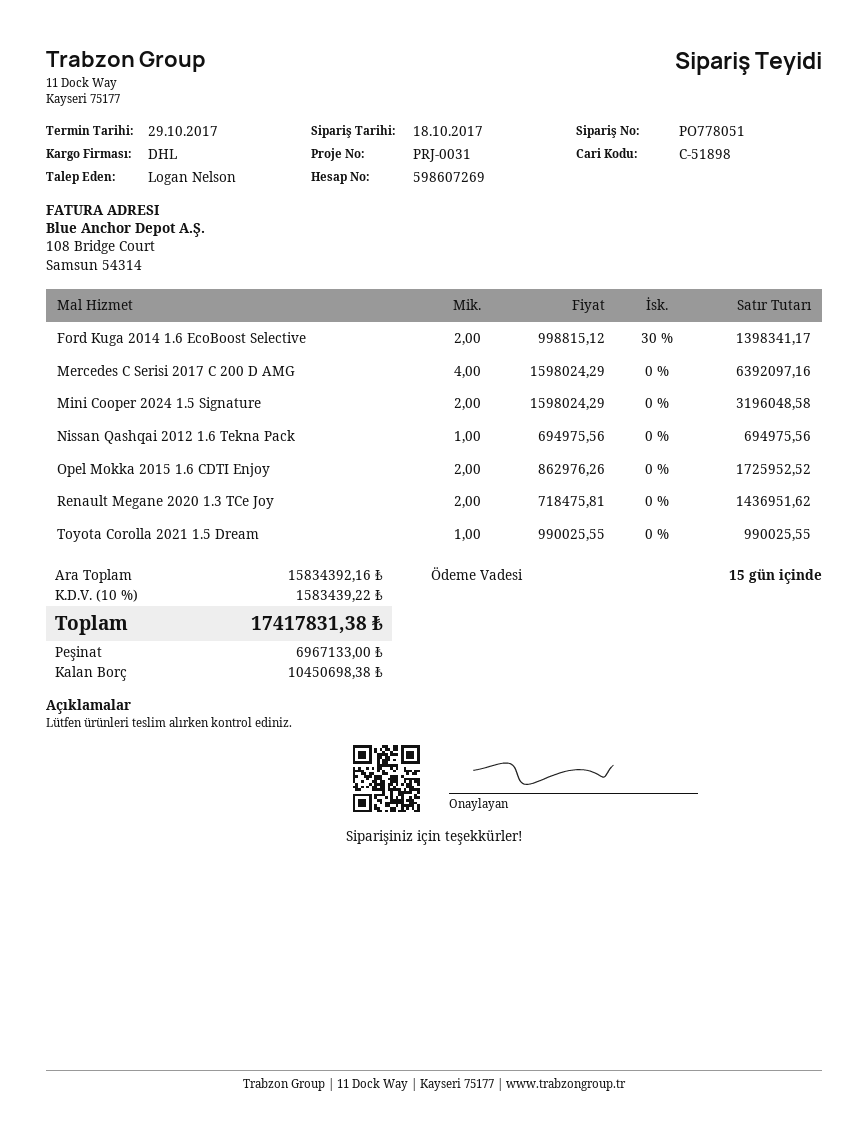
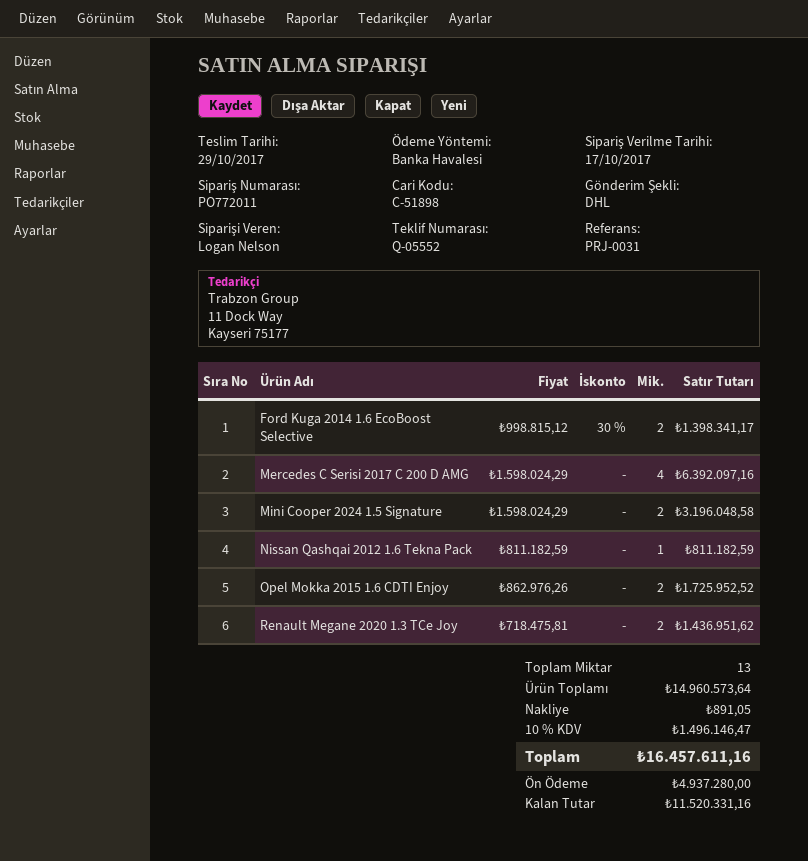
order number: PO778051 -> PO772011
order date: 2017-10-18 -> 2017-10-17
Nissan Qashqai 2012 1.6 Tekna Pack: 1 x 694975.56 = 694975.56 -> 1 x 811182.59 = 811182.59
Toyota Corolla 2021 1.5 Dream: 1 x 990025.55 = 990025.55 -> none
subtotal: 15834392.16 -> 14960573.64
shipping: none -> 891.05
tax: 10% = 1583439.22 -> 10% = 1496146.47
total: 17417831.38 -> 16457611.16
deposit: 6967133.00 -> 4937280.00
balance: 10450698.38 -> 11520331.16

